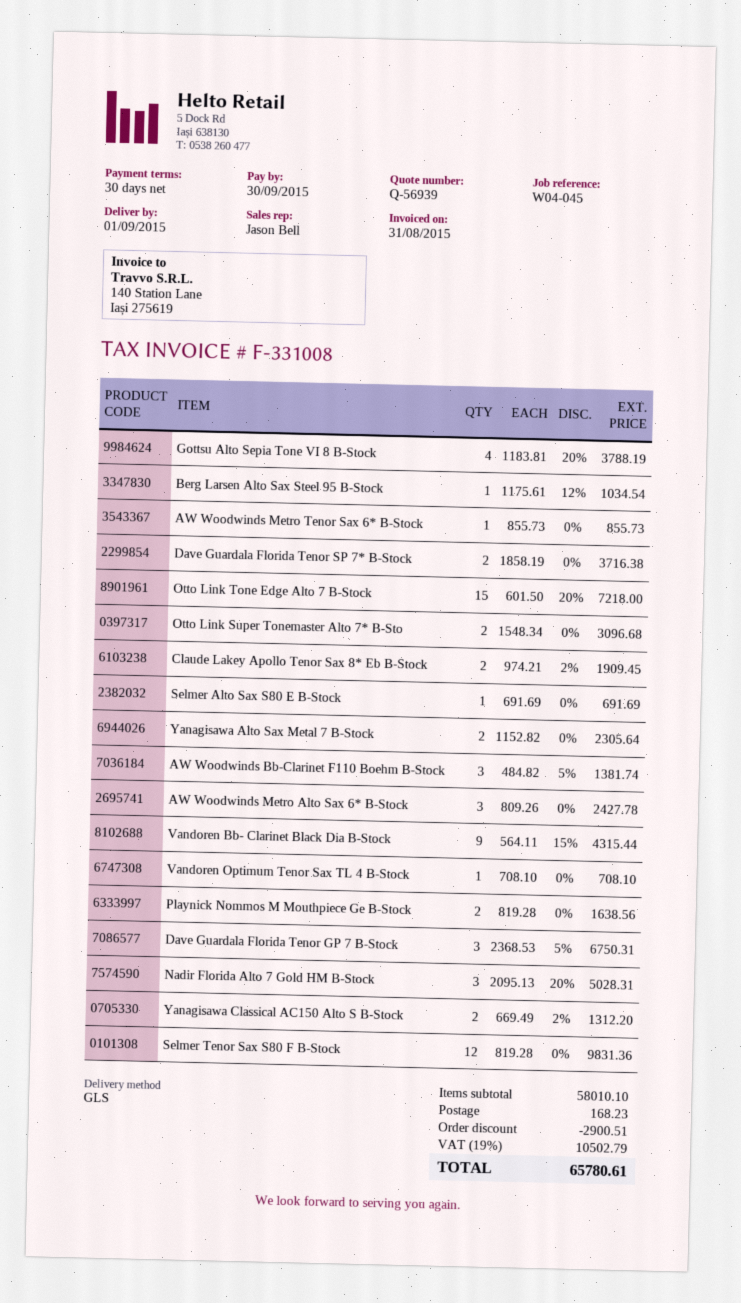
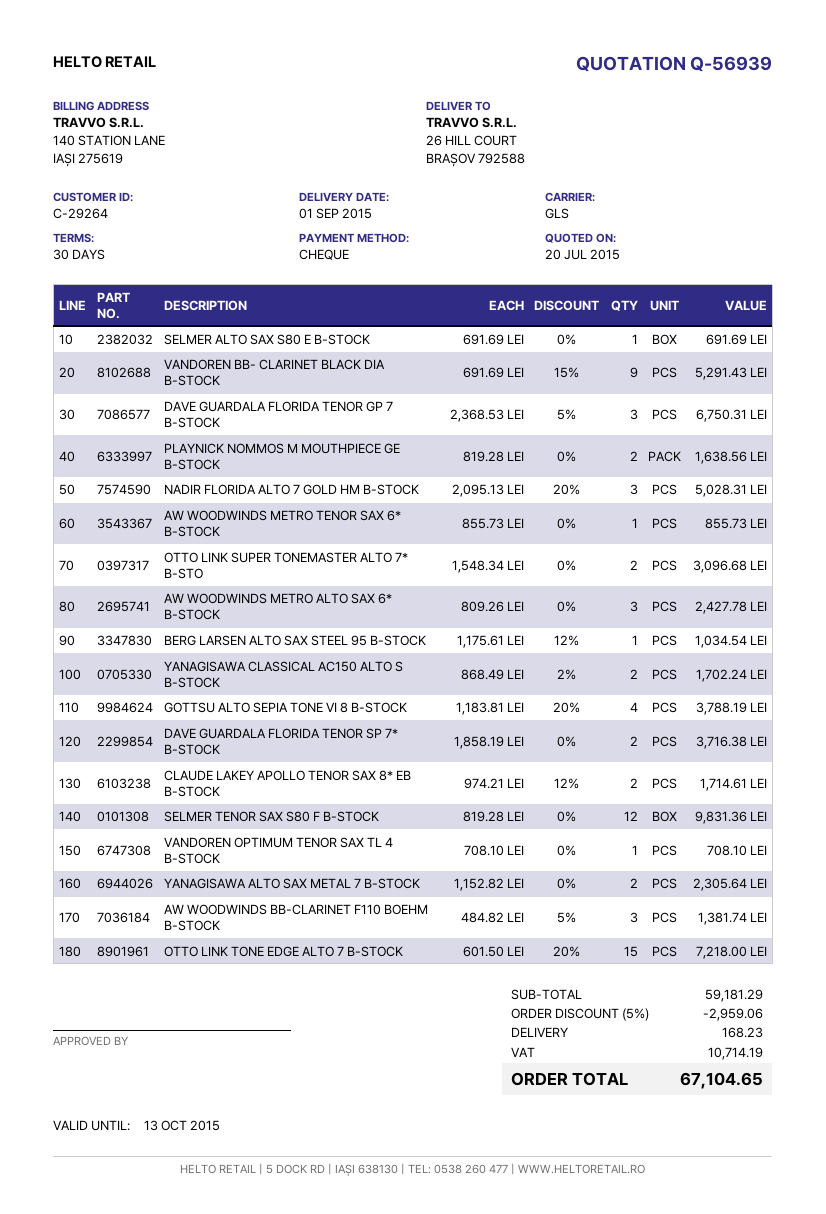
Claude Lakey Apollo Tenor Sax 8* Eb B-Stock: 2 x 974.21 - 2% = 1909.45 -> 2 x 974.21 - 12% = 1714.61
Vandoren Bb- Clarinet Black Dia B-Stock: 9 x 564.11 - 15% = 4315.44 -> 9 x 691.69 - 15% = 5291.43
Yanagisawa Classical AC150 Alto S B-Stock: 2 x 669.49 - 2% = 1312.20 -> 2 x 868.49 - 2% = 1702.24
subtotal: 58010.10 -> 59181.29
discount: 2900.51 -> 2959.06
tax: 10502.79 -> 10714.19
total: 65780.61 -> 67104.65

